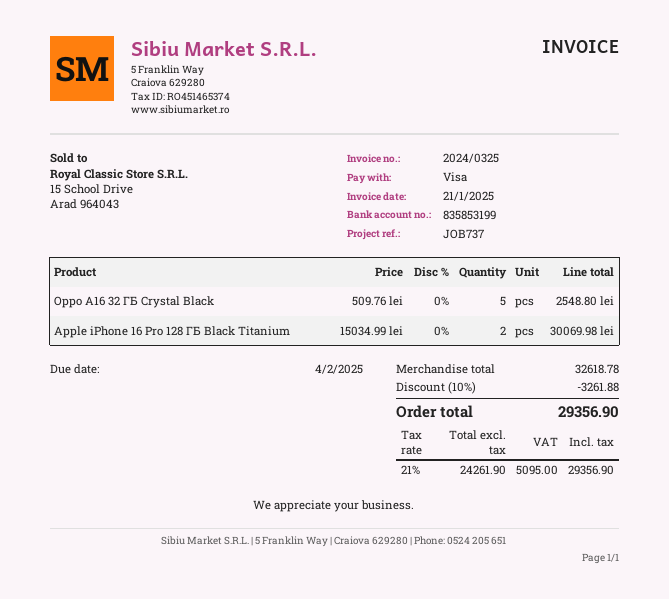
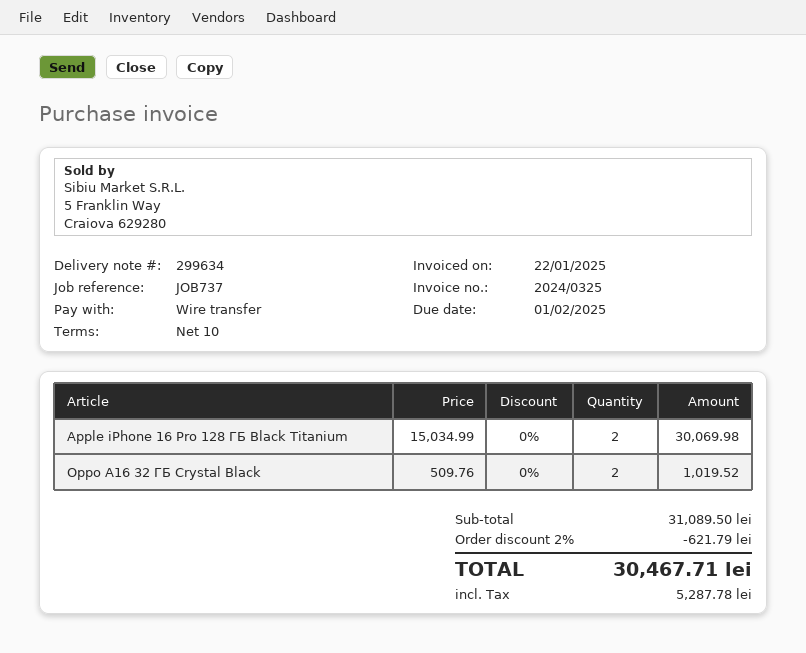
invoice date: 2025-01-21 -> 2025-01-22
due date: 2025-02-04 -> 2025-02-01
payment method: Visa -> bank transfer
Oppo A16 32 ГБ Crystal Black: 5 x 509.76 = 2548.80 -> 2 x 509.76 = 1019.52
subtotal: 32618.78 -> 31089.50
discount: 10% = 3261.88 -> 2% = 621.79
tax: 5095.00 -> 5287.78
total: 29356.90 -> 30467.71

